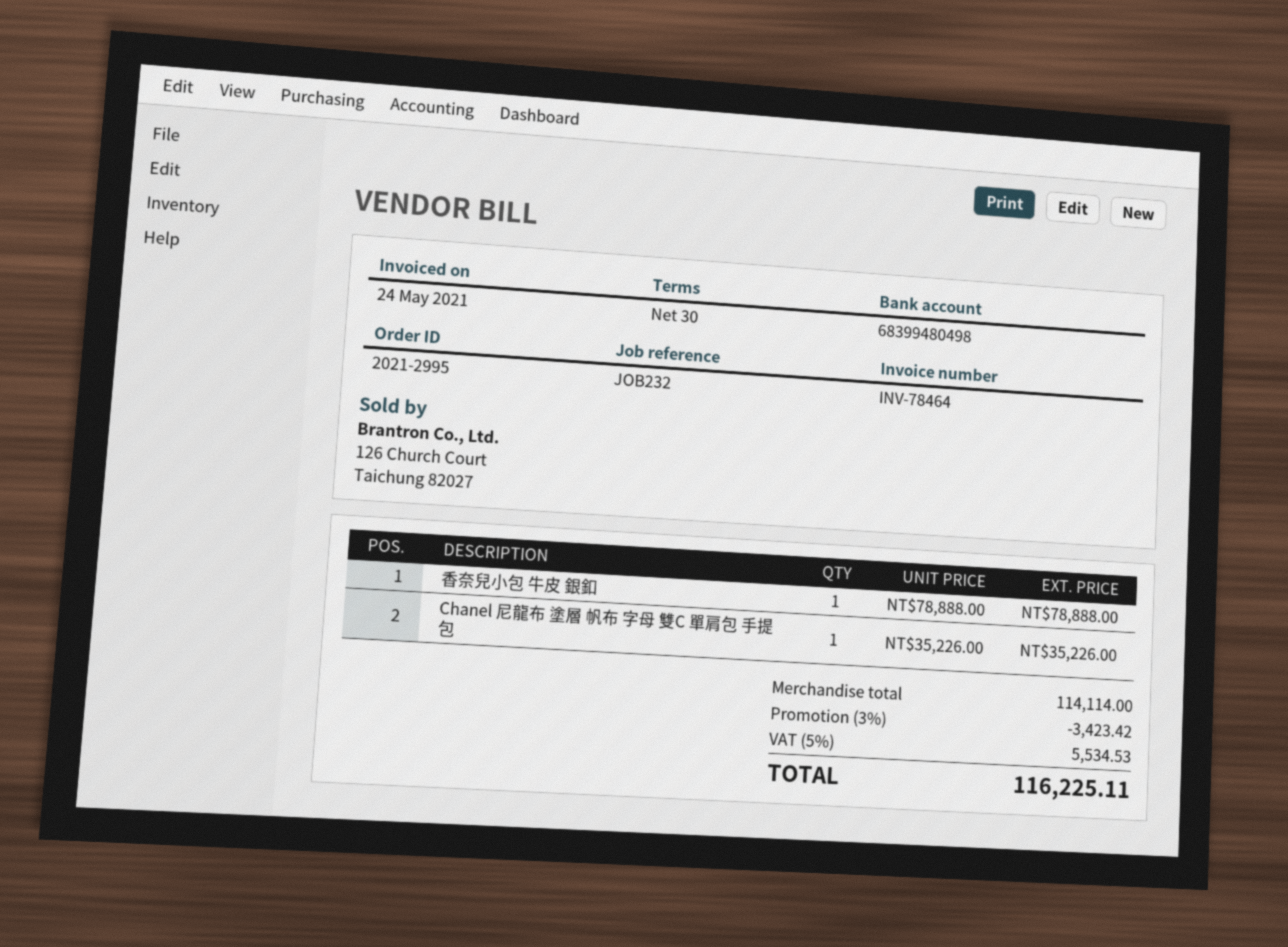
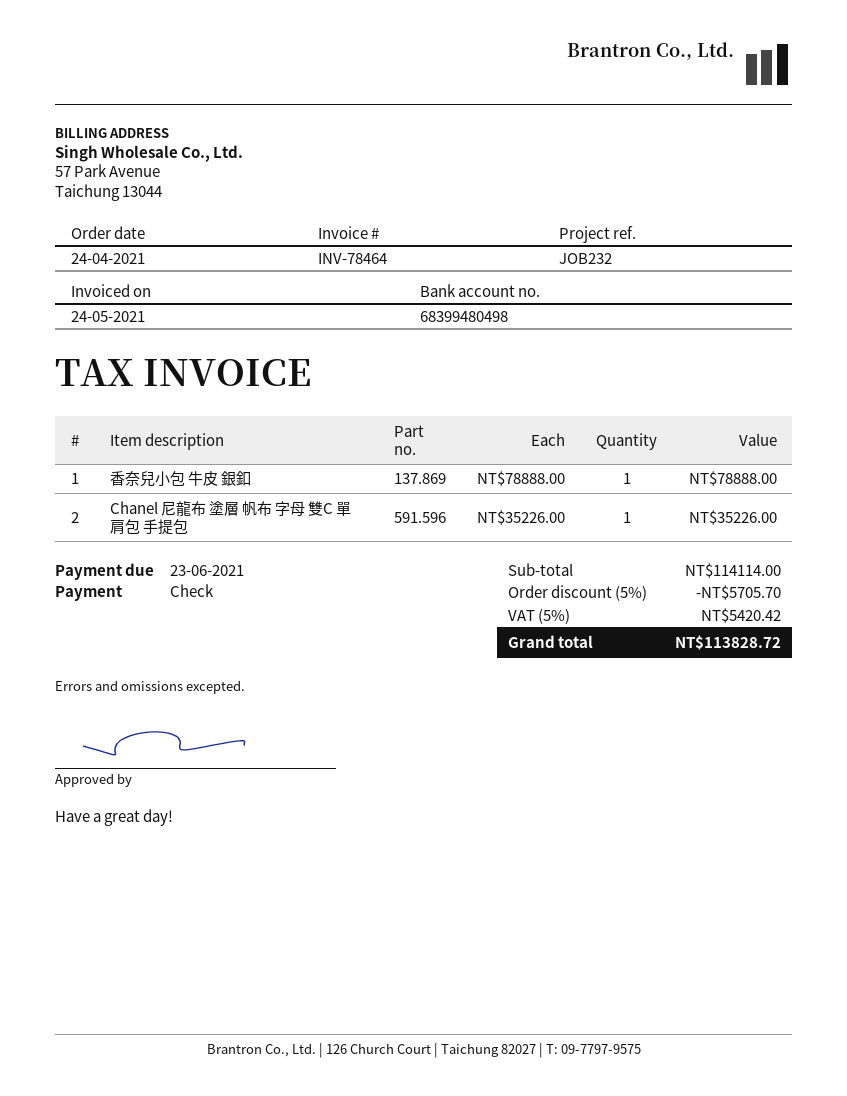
discount: 3% = 3423.42 -> 5% = 5705.70
tax: 5% = 5534.53 -> 5% = 5420.42
total: 116225.11 -> 113828.72

